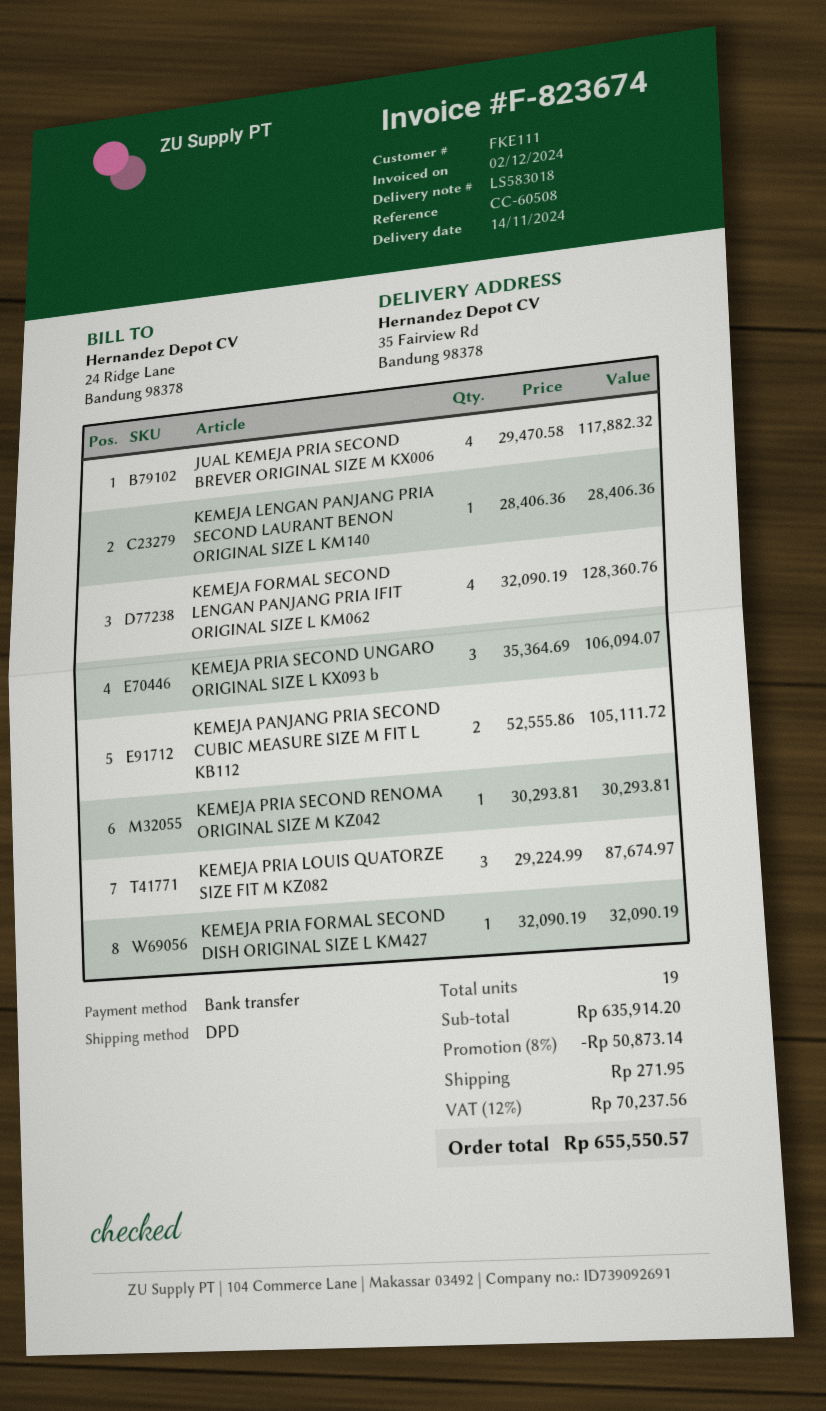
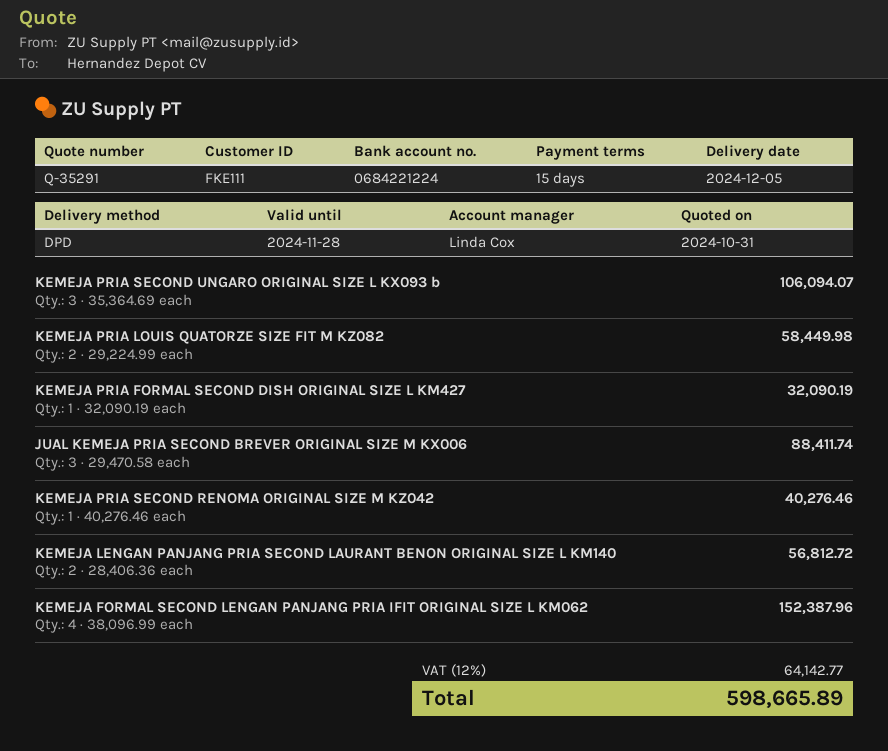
delivery date: 2024-11-14 -> 2024-12-05
JUAL KEMEJA PRIA SECOND BREVER ORIGINAL SIZE M KX006: 4 x 29470.58 = 117882.32 -> 3 x 29470.58 = 88411.74
KEMEJA LENGAN PANJANG PRIA SECOND LAURANT BENON ORIGINAL SIZE L KM140: 1 x 28406.36 = 28406.36 -> 2 x 28406.36 = 56812.72
KEMEJA FORMAL SECOND LENGAN PANJANG PRIA IFIT ORIGINAL SIZE L KM062: 4 x 32090.19 = 128360.76 -> 4 x 38096.99 = 152387.96
KEMEJA PANJANG PRIA SECOND CUBIC MEASURE SIZE M FIT L KB112: 2 x 52555.86 = 105111.72 -> none
KEMEJA PRIA SECOND RENOMA ORIGINAL SIZE M KZ042: 1 x 30293.81 = 30293.81 -> 1 x 40276.46 = 40276.46
KEMEJA PRIA LOUIS QUATORZE SIZE FIT M KZ082: 3 x 29224.99 = 87674.97 -> 2 x 29224.99 = 58449.98
discount: 8% = 50873.14 -> none
shipping: 271.95 -> none
tax: 12% = 70237.56 -> 12% = 64142.77
total: 655550.57 -> 598665.89

